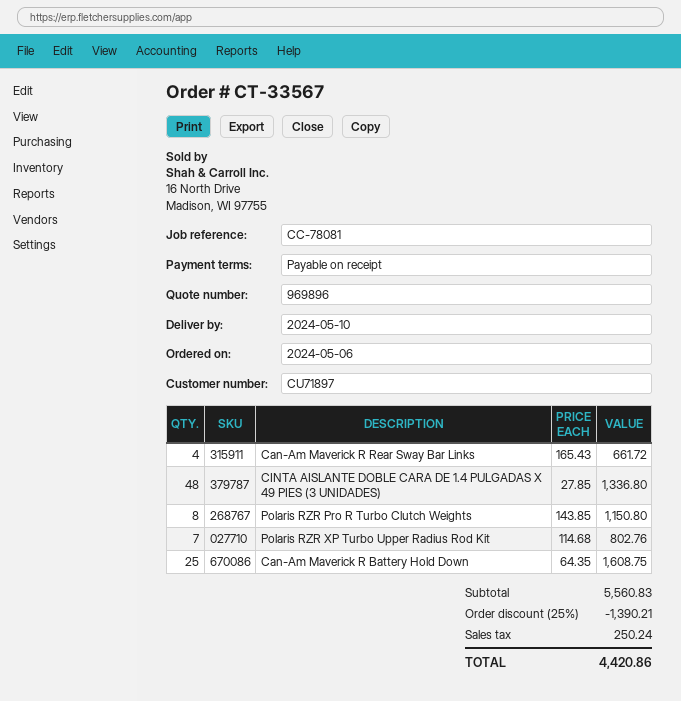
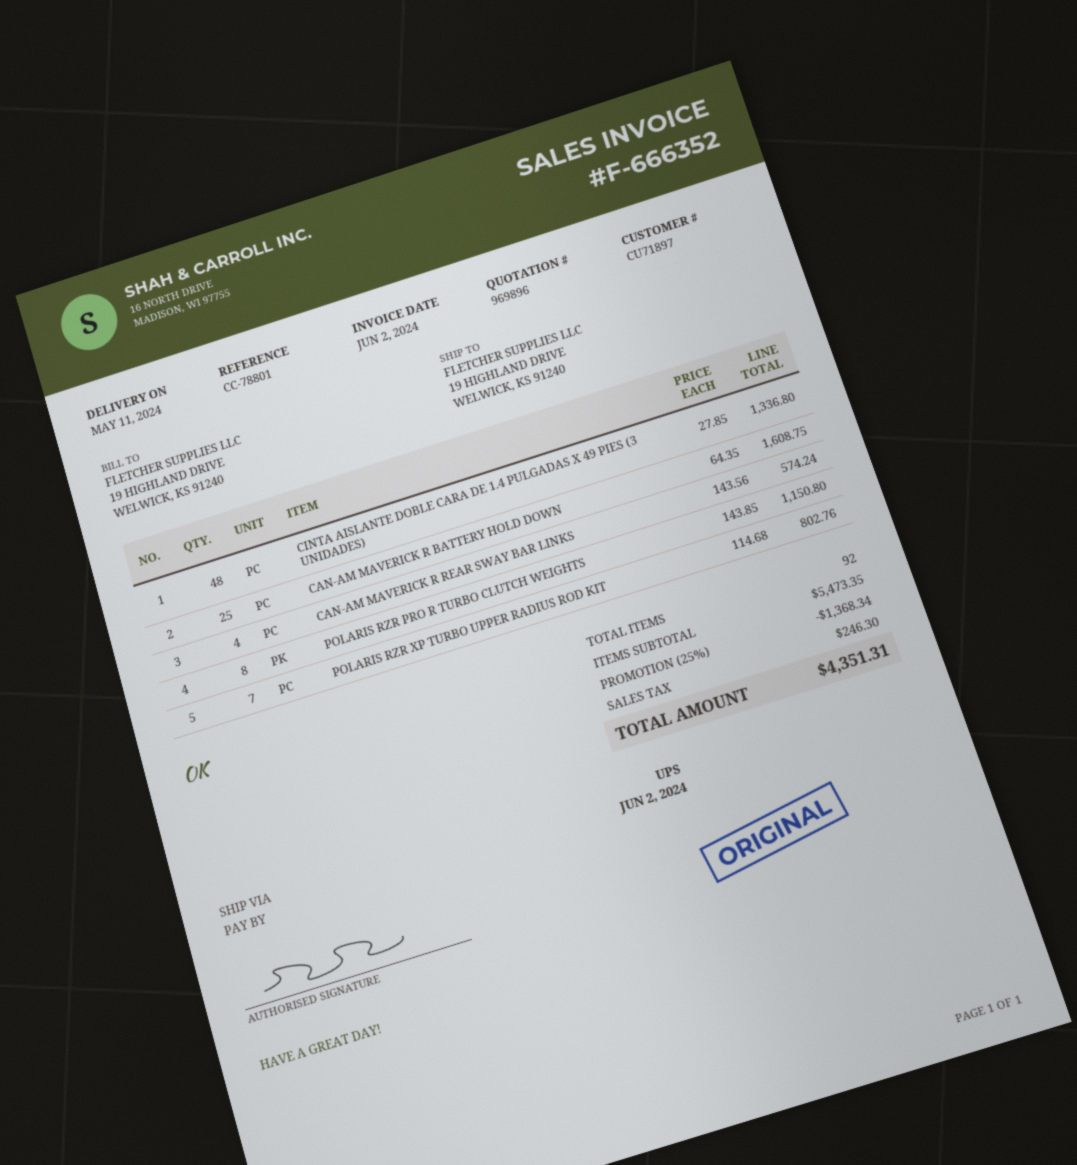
delivery date: 2024-05-10 -> 2024-05-11
reference: CC-78081 -> CC-78801
Can-Am Maverick R Rear Sway Bar Links: 4 x 165.43 = 661.72 -> 4 x 143.56 = 574.24
subtotal: 5560.83 -> 5473.35
discount: 25% = 1390.21 -> 25% = 1368.34
tax: 250.24 -> 246.30
total: 4420.86 -> 4351.31

